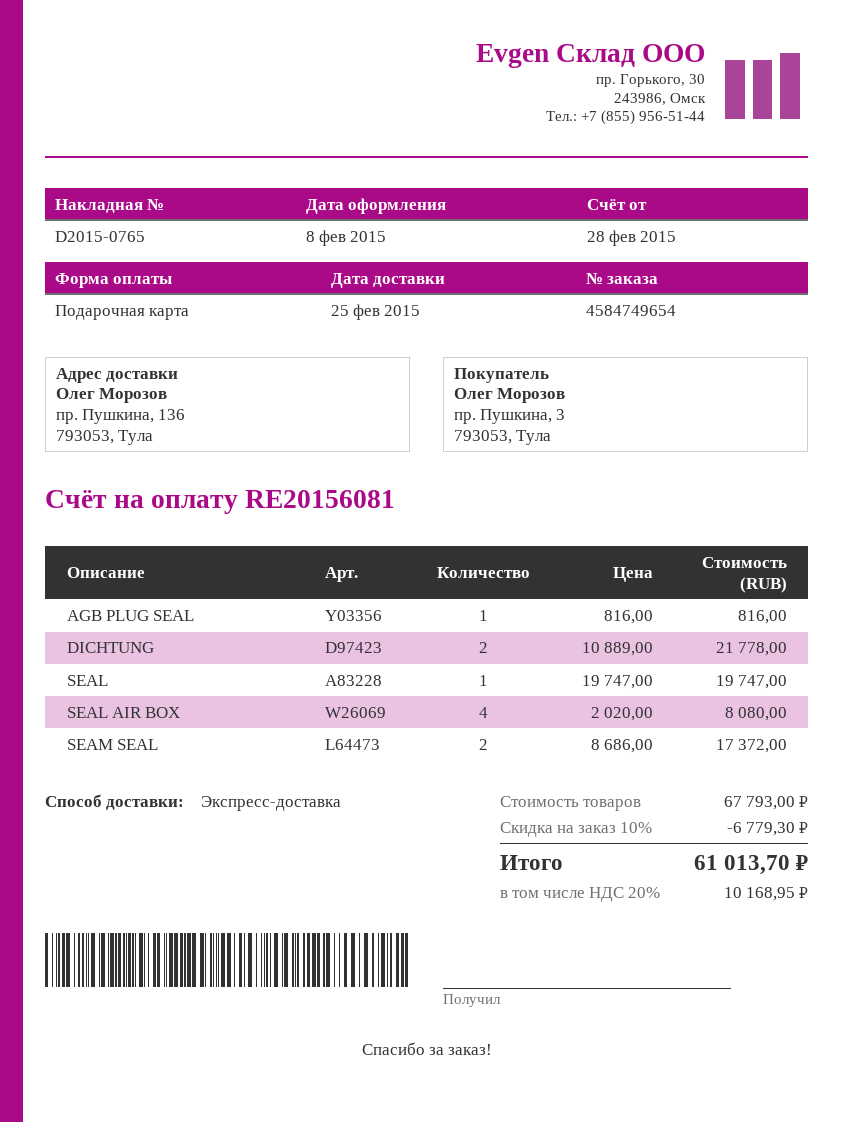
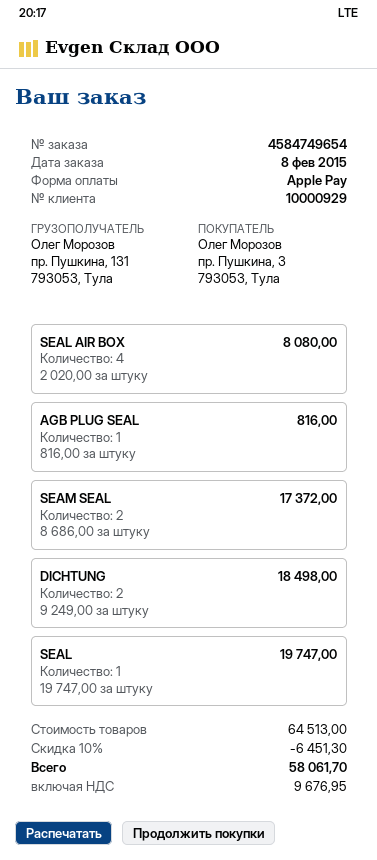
payment method: gift card -> Apple Pay
ship to: пр. Пушкина, 136, 793053, Тула -> пр. Пушкина, 131, 793053, Тула
DICHTUNG: 2 x 10889.00 = 21778.00 -> 2 x 9249.00 = 18498.00
subtotal: 67793.00 -> 64513.00
discount: 10% = 6779.30 -> 10% = 6451.30
tax: 10168.95 -> 9676.95
total: 61013.70 -> 58061.70

